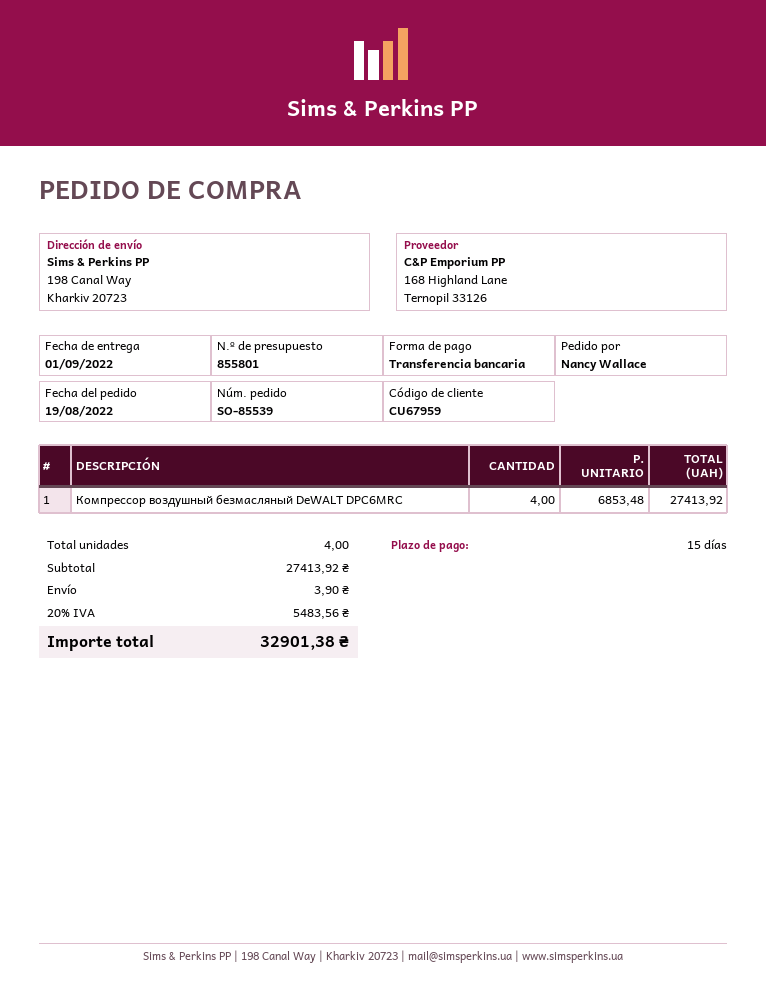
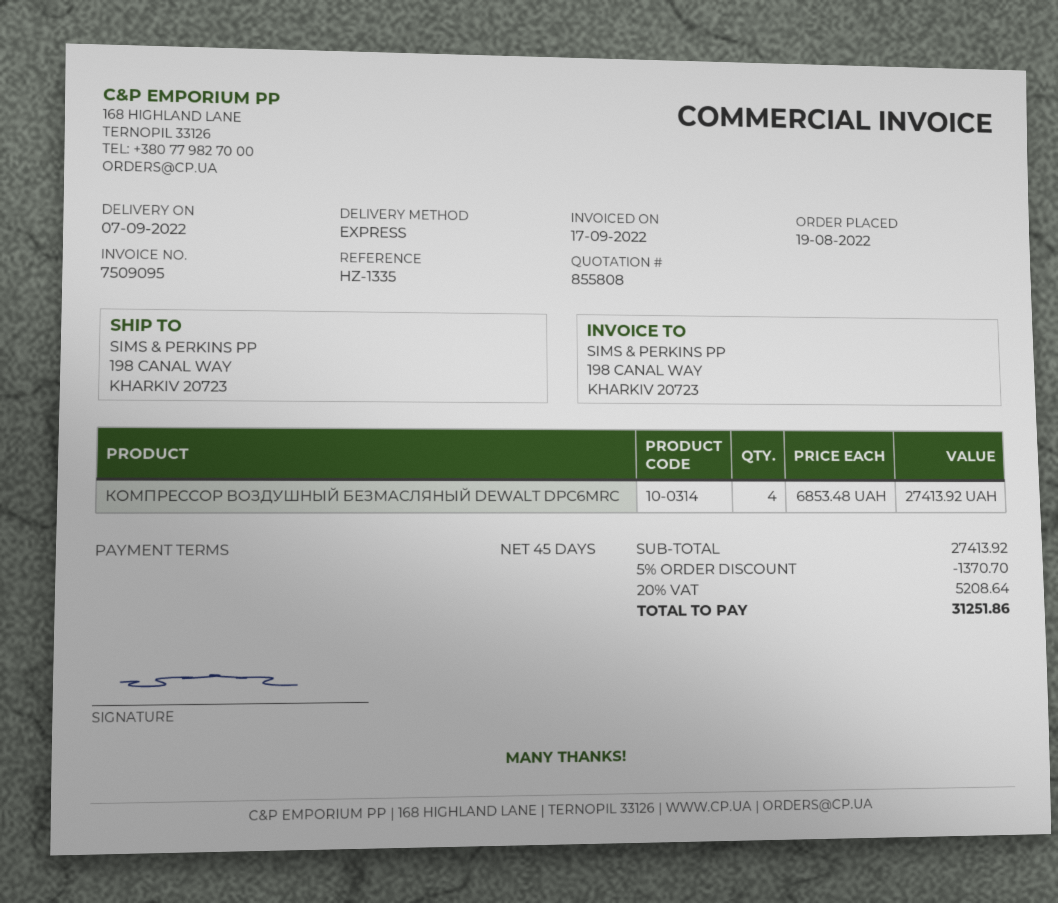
quote number: 855801 -> 855808
delivery date: 2022-09-01 -> 2022-09-07
payment terms: 15 days -> 45 days
discount: none -> 5% = 1370.70
shipping: 3.90 -> none
tax: 20% = 5483.56 -> 20% = 5208.64
total: 32901.38 -> 31251.86

